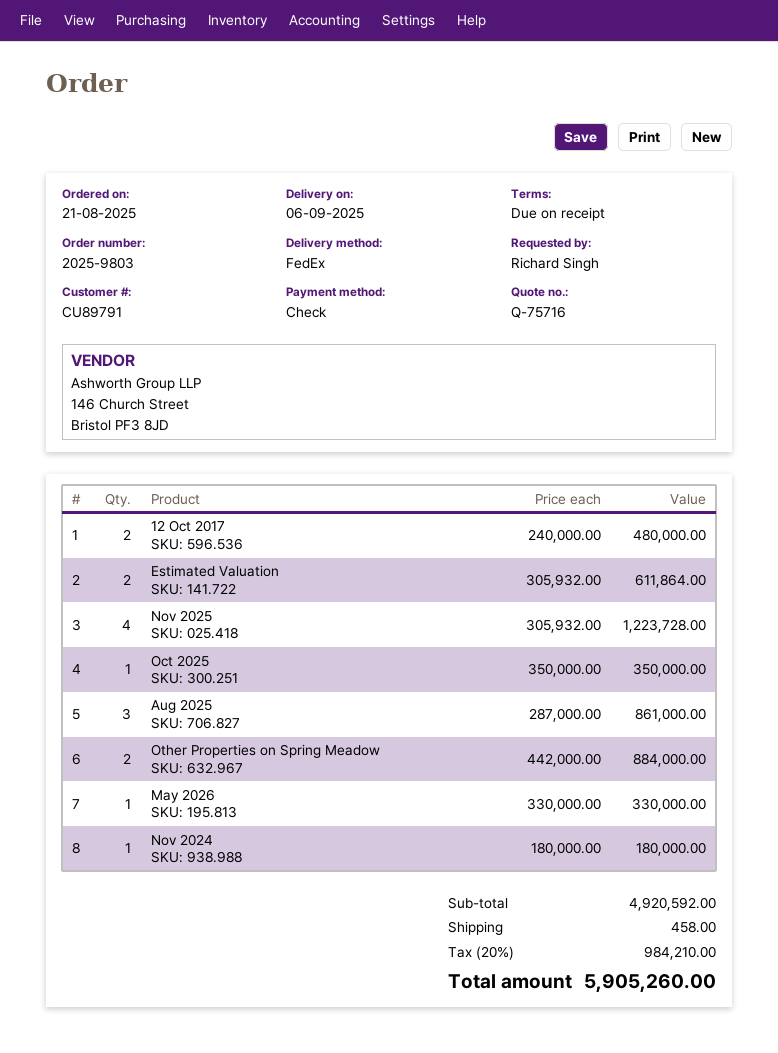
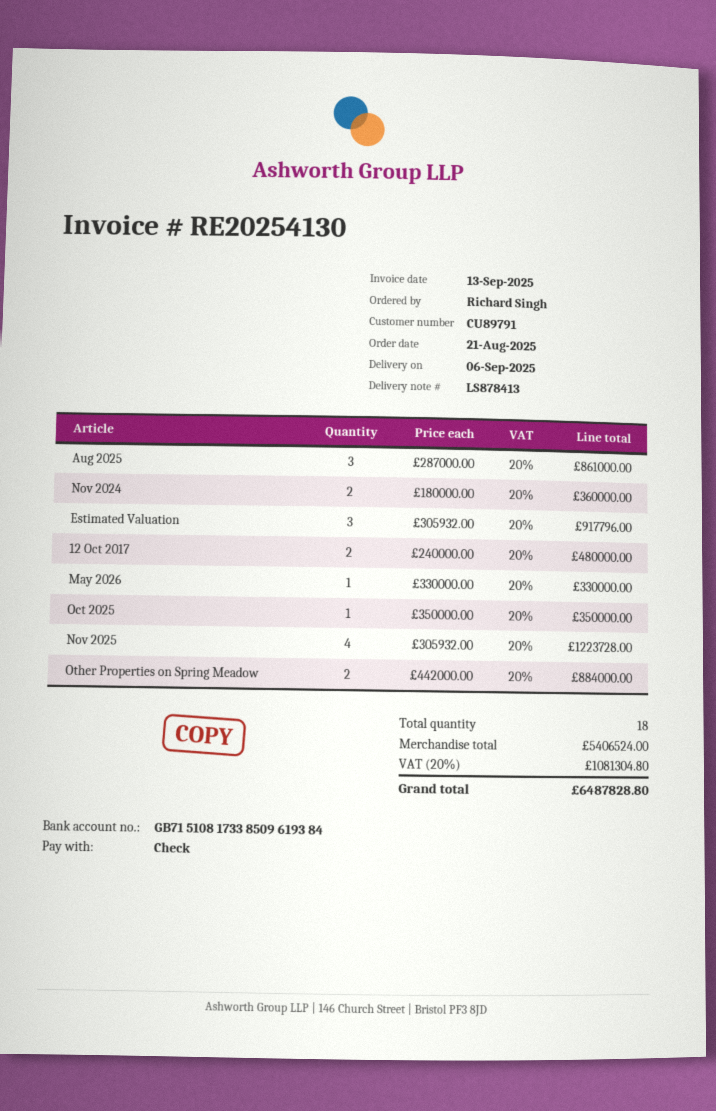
Estimated Valuation: 2 x 305932.00 = 611864.00 -> 3 x 305932.00 = 917796.00
Nov 2024: 1 x 180000.00 = 180000.00 -> 2 x 180000.00 = 360000.00
subtotal: 4920592.00 -> 5406524.00
shipping: 458.00 -> none
tax: 20% = 984210.00 -> 20% = 1081304.80
total: 5905260.00 -> 6487828.80

